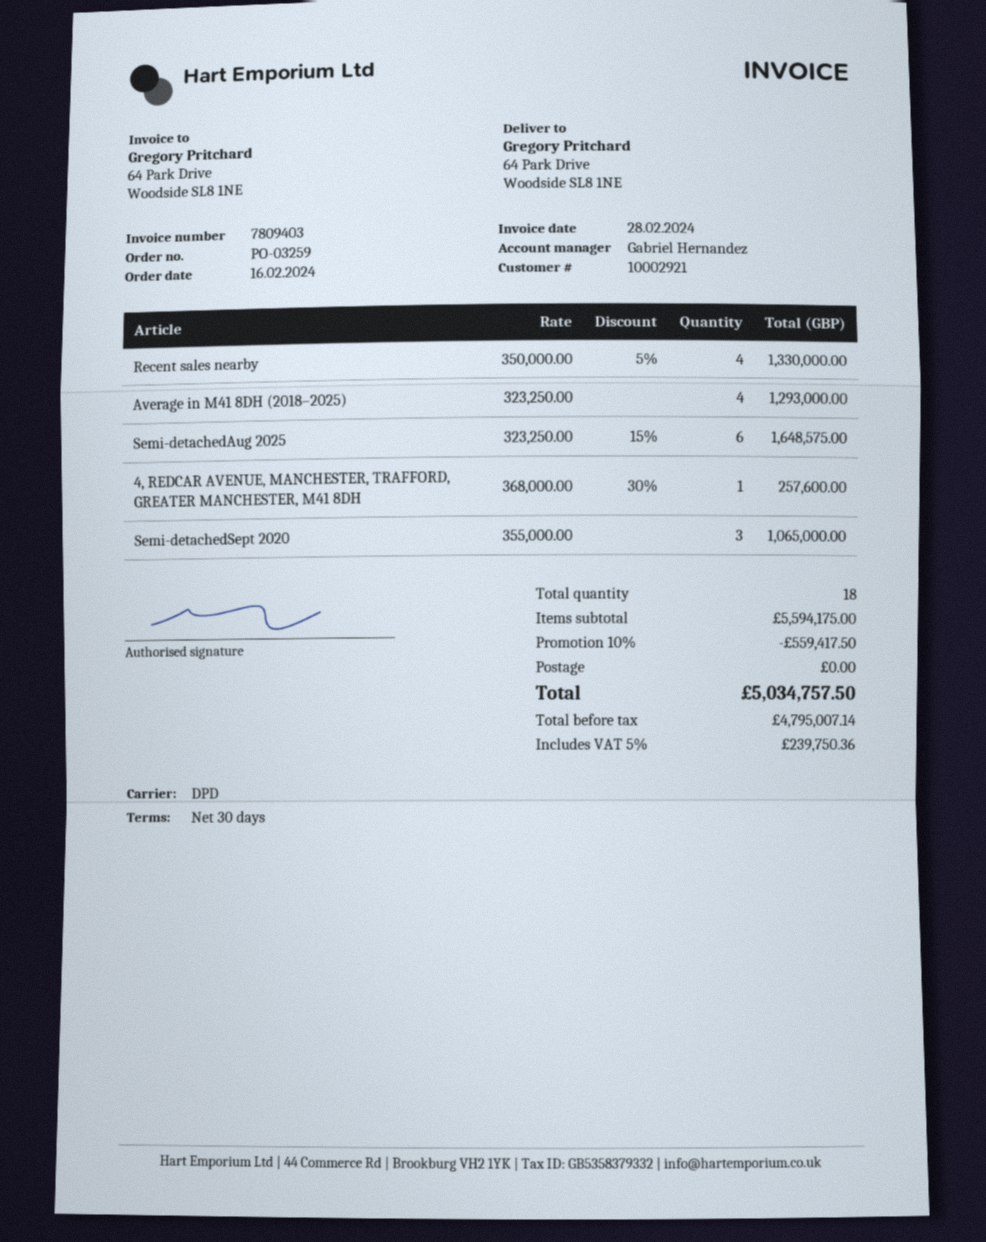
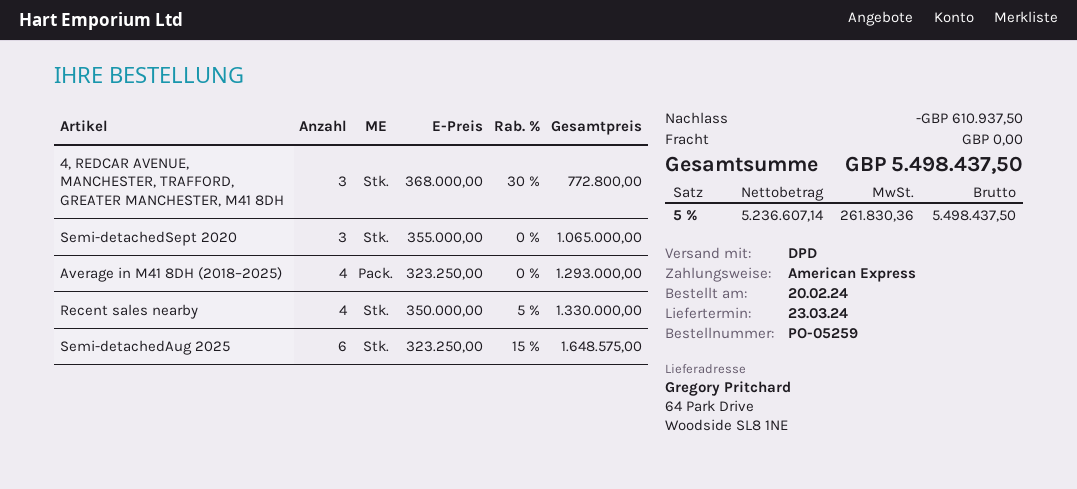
order number: PO-03259 -> PO-05259
order date: 2024-02-16 -> 2024-02-20
4, REDCAR AVENUE, MANCHESTER, TRAFFORD, GREATER MANCHESTER, M41 8DH: 1 x 368000.00 - 30% = 257600.00 -> 3 x 368000.00 - 30% = 772800.00
discount: 559417.50 -> 610937.50
net: 4795007.14 -> 5236607.14
tax: 5% = 239750.36 -> 5% = 261830.36
total: 5034757.50 -> 5498437.50

